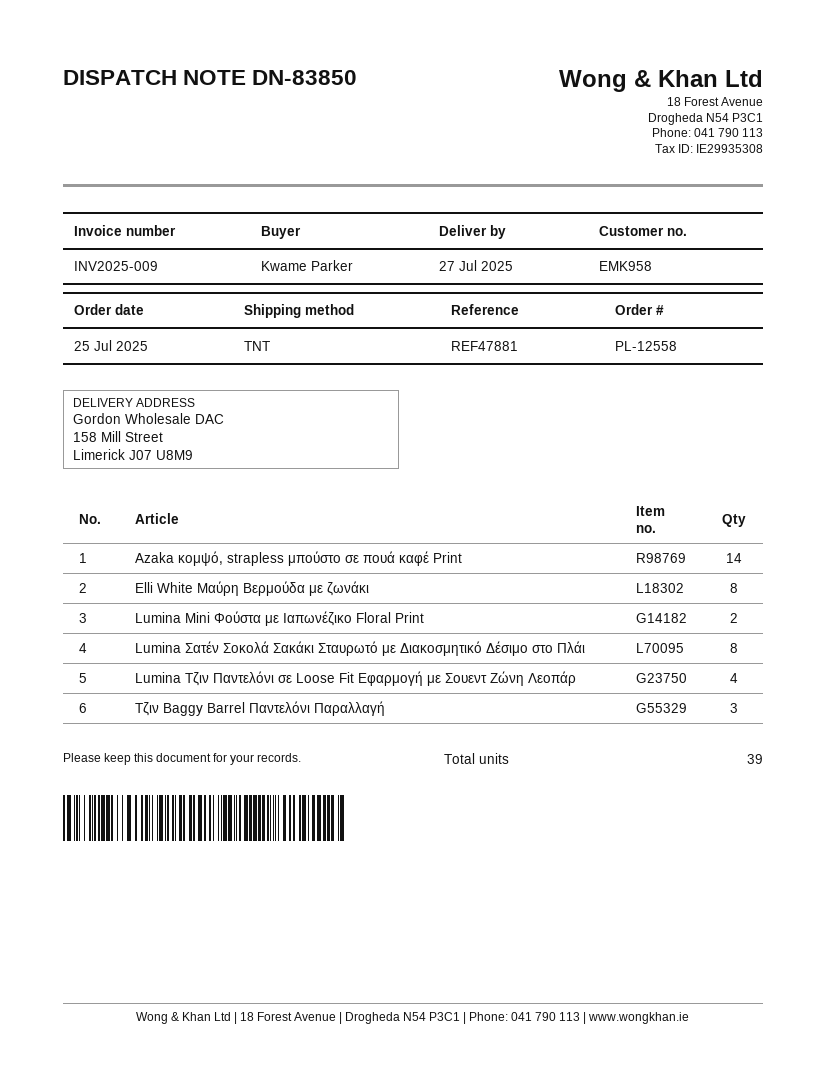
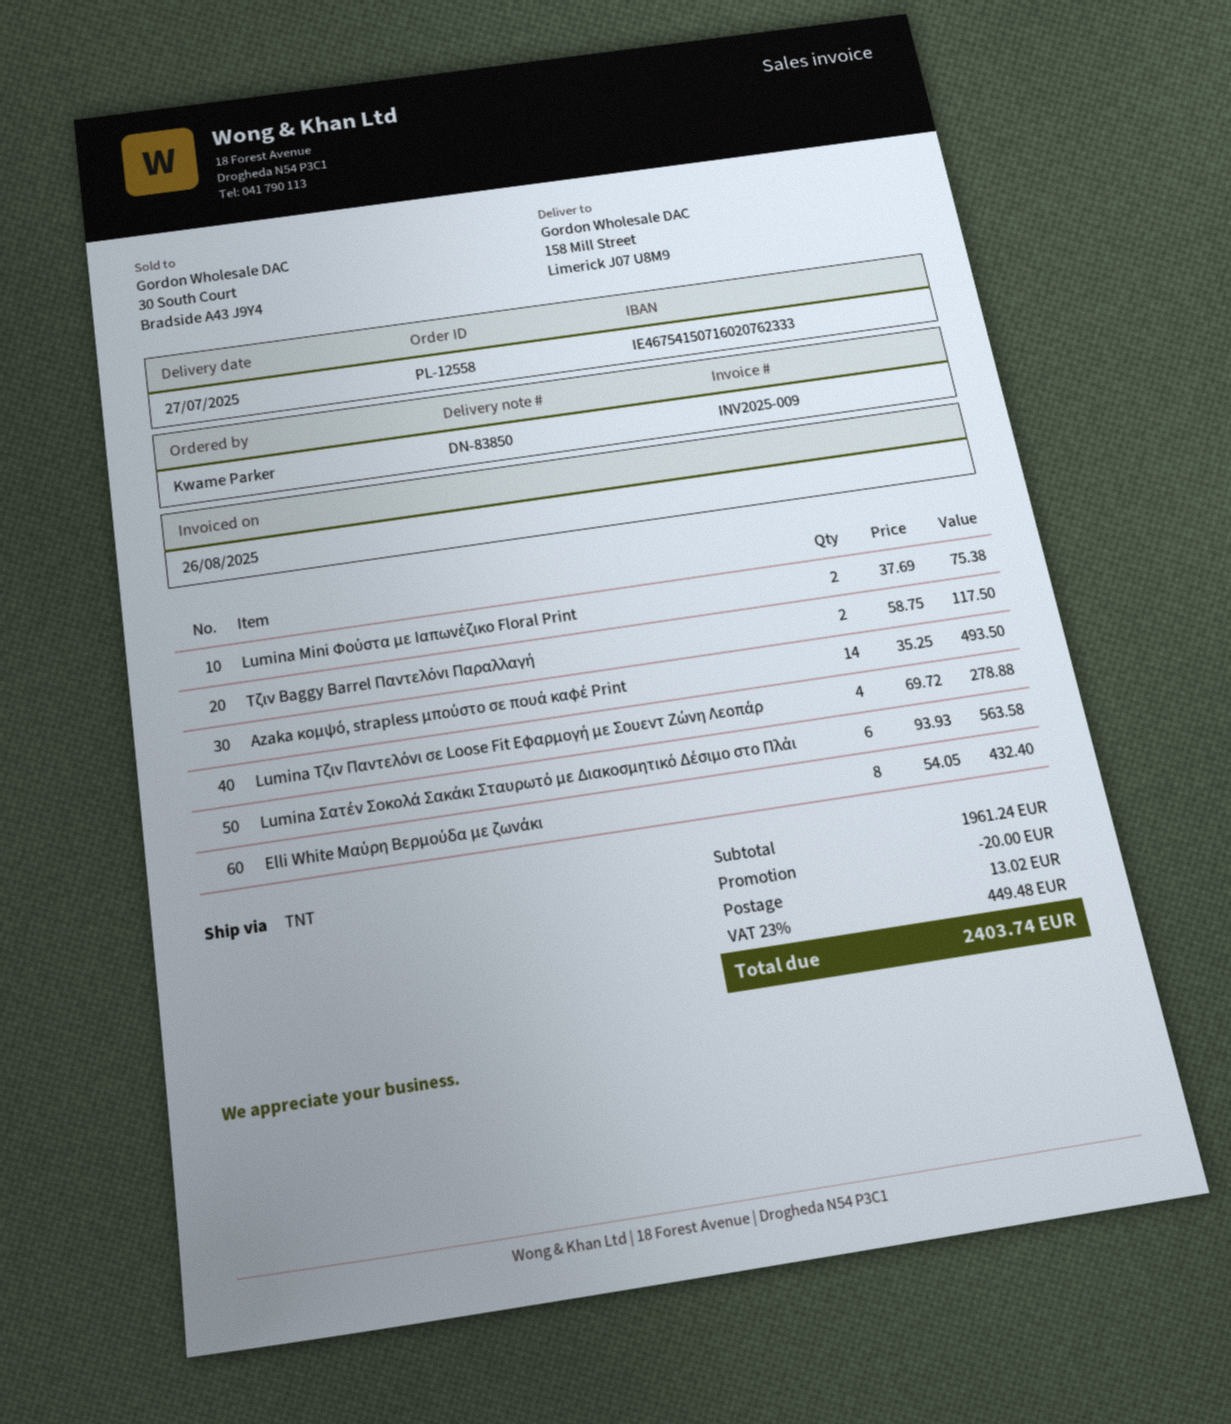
Lumina Σατέν Σοκολά Σακάκι Σταυρωτό με Διακοσμητικό Δέσιμο στο Πλάι: 8 -> 6
Τζιν Baggy Barrel Παντελόνι Παραλλαγή: 3 -> 2

